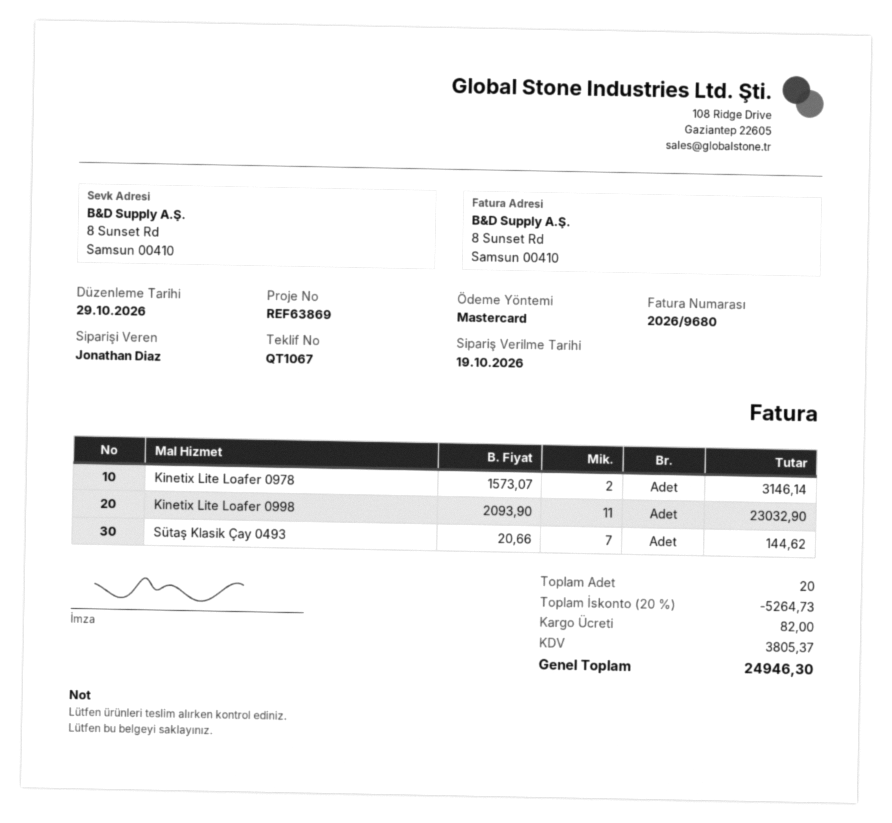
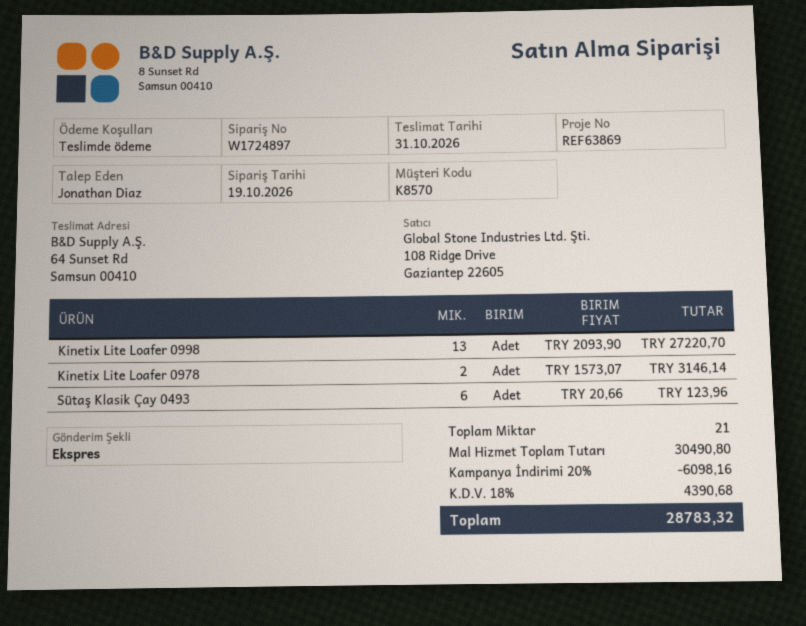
ship to: 8 Sunset Rd, Samsun 00410 -> 64 Sunset Rd, Samsun 00410
Kinetix Lite Loafer 0998: 11 x 2093.90 = 23032.90 -> 13 x 2093.90 = 27220.70
Sütaş Klasik Çay 0493: 7 x 20.66 = 144.62 -> 6 x 20.66 = 123.96
total quantity: 20 -> 21
discount: 20% = 5264.73 -> 20% = 6098.16
shipping: 82.00 -> none
tax: 3805.37 -> 4390.68
total: 24946.30 -> 28783.32

